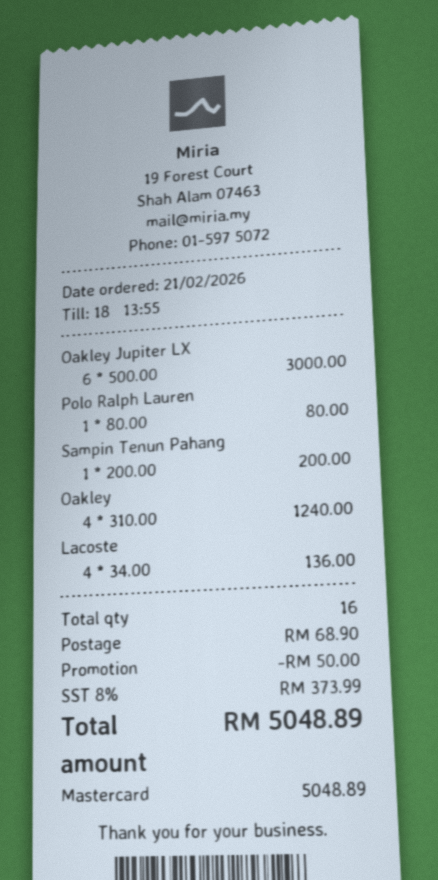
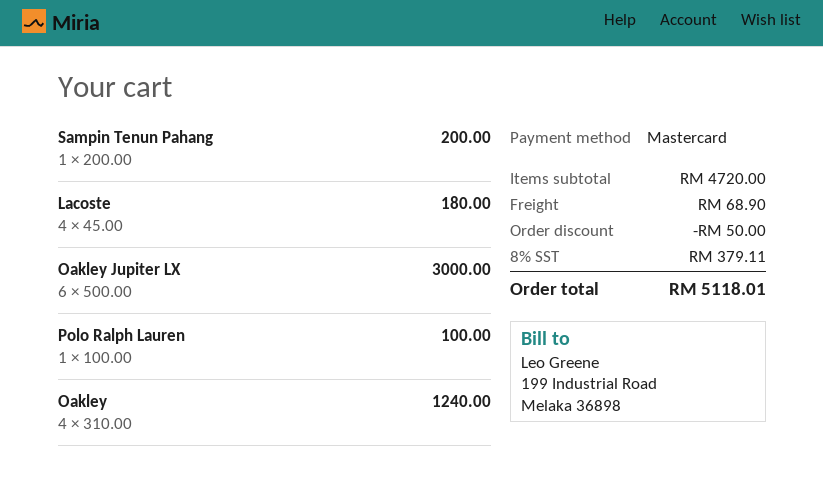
Polo Ralph Lauren: 1 x 80.00 = 80.00 -> 1 x 100.00 = 100.00
Lacoste: 4 x 34.00 = 136.00 -> 4 x 45.00 = 180.00
tax: 8% = 373.99 -> 8% = 379.11
total: 5048.89 -> 5118.01

